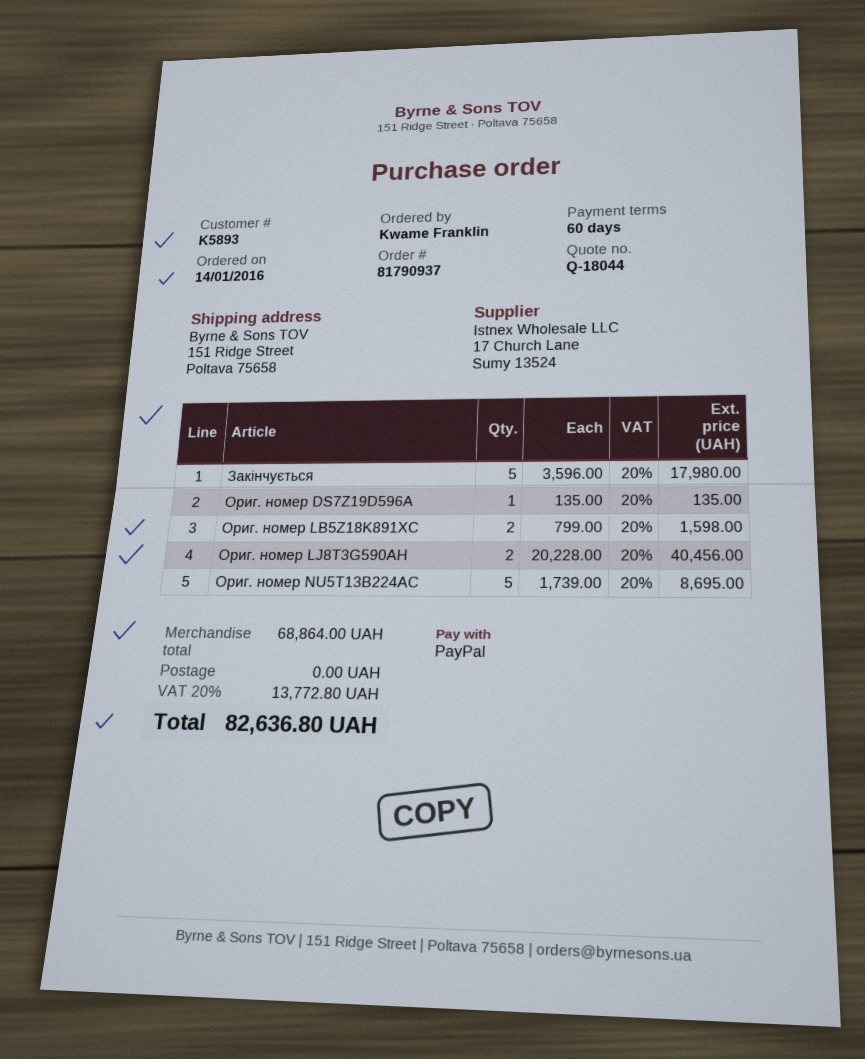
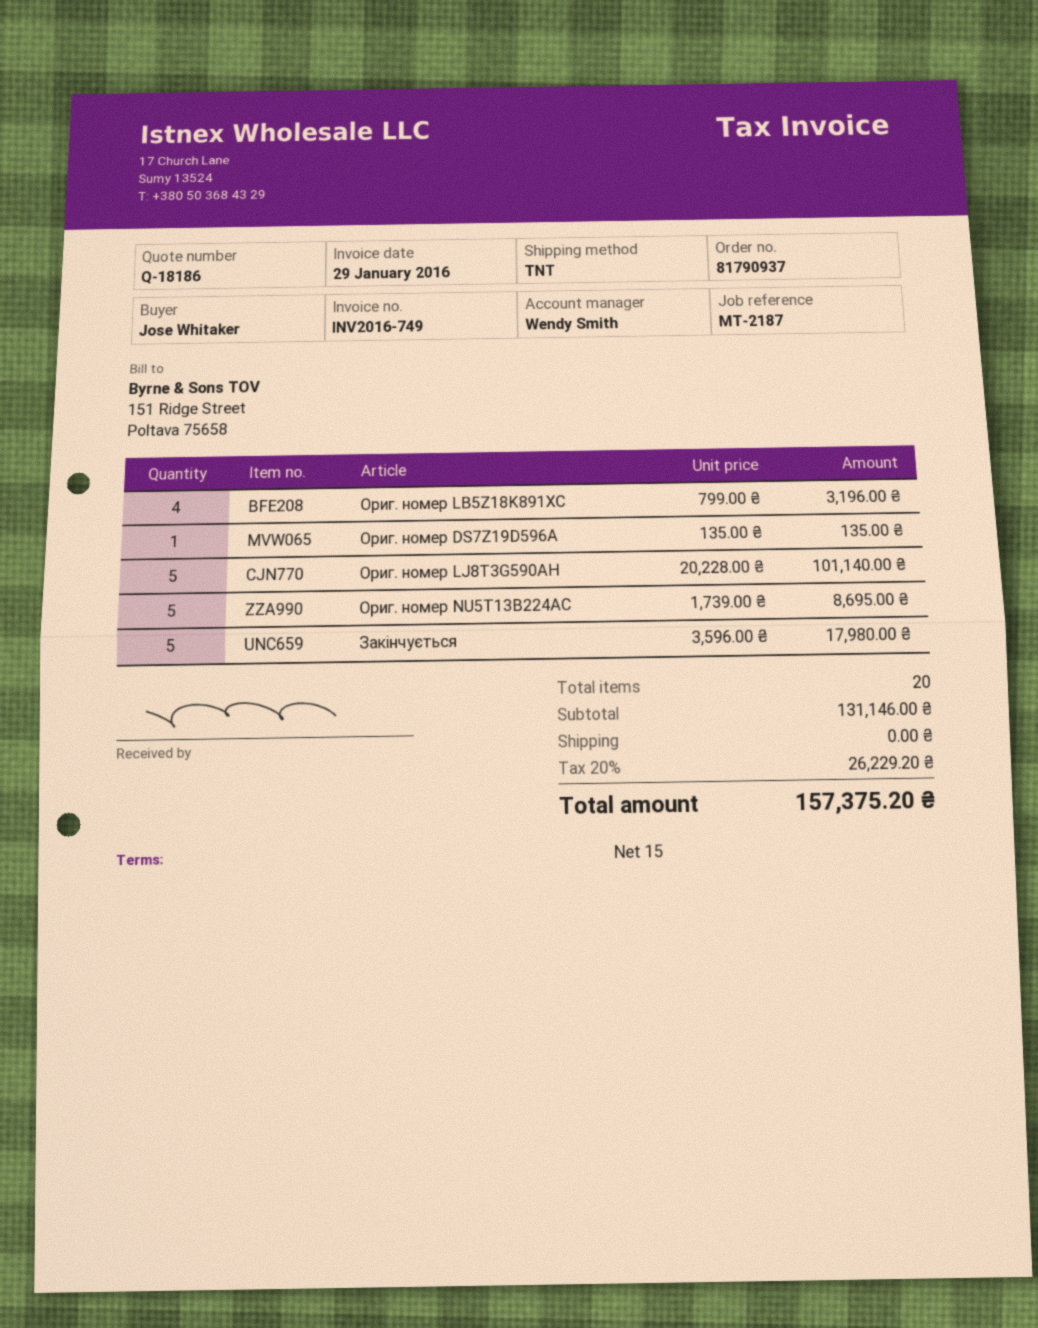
quote number: Q-18044 -> Q-18186
payment terms: 60 days -> 15 days
ordered by: Kwame Franklin -> Jose Whitaker
Ориг. номер LB5Z18K891XC: 2 x 799.00 = 1598.00 -> 4 x 799.00 = 3196.00
Ориг. номер LJ8T3G590AH: 2 x 20228.00 = 40456.00 -> 5 x 20228.00 = 101140.00
subtotal: 68864.00 -> 131146.00
tax: 20% = 13772.80 -> 20% = 26229.20
total: 82636.80 -> 157375.20

